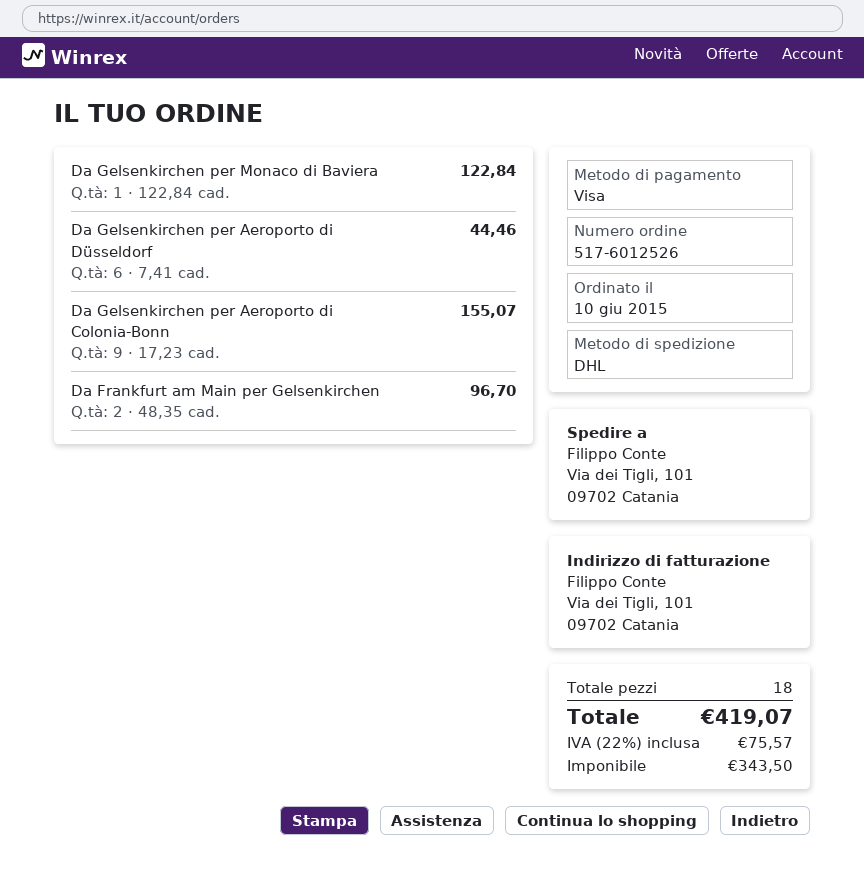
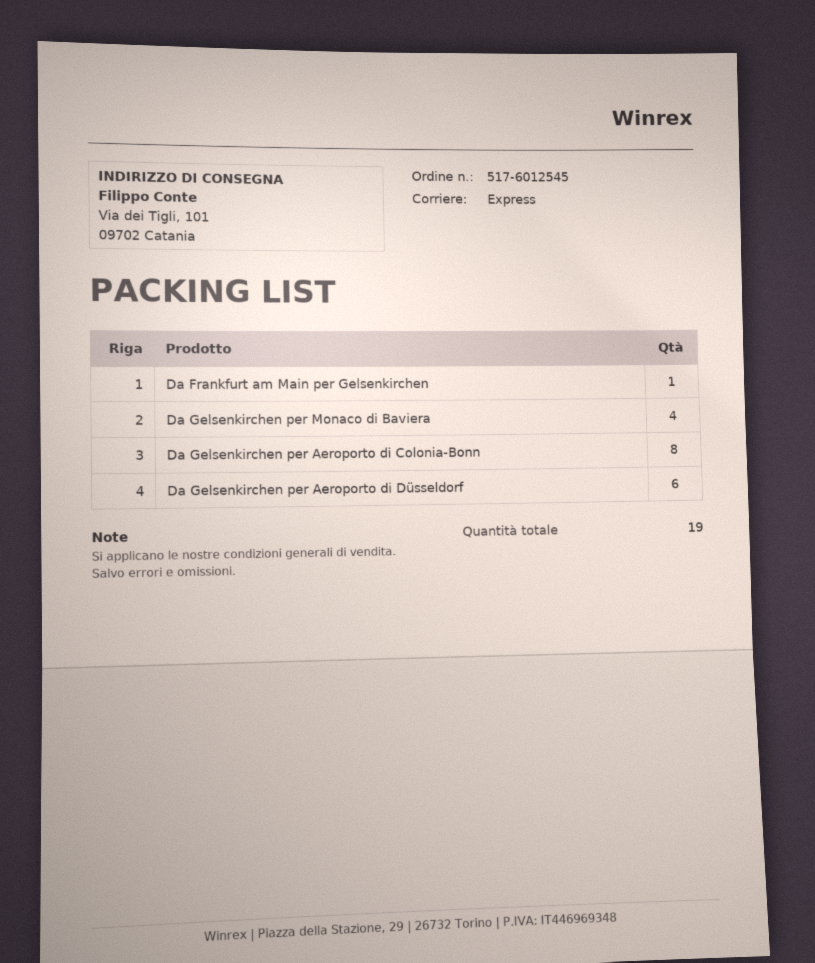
order number: 517-6012526 -> 517-6012545
shipping method: DHL -> express
Da Gelsenkirchen per Monaco di Baviera: 1 -> 4
Da Gelsenkirchen per Aeroporto di Colonia-Bonn: 9 -> 8
Da Frankfurt am Main per Gelsenkirchen: 2 -> 1
total quantity: 18 -> 19

